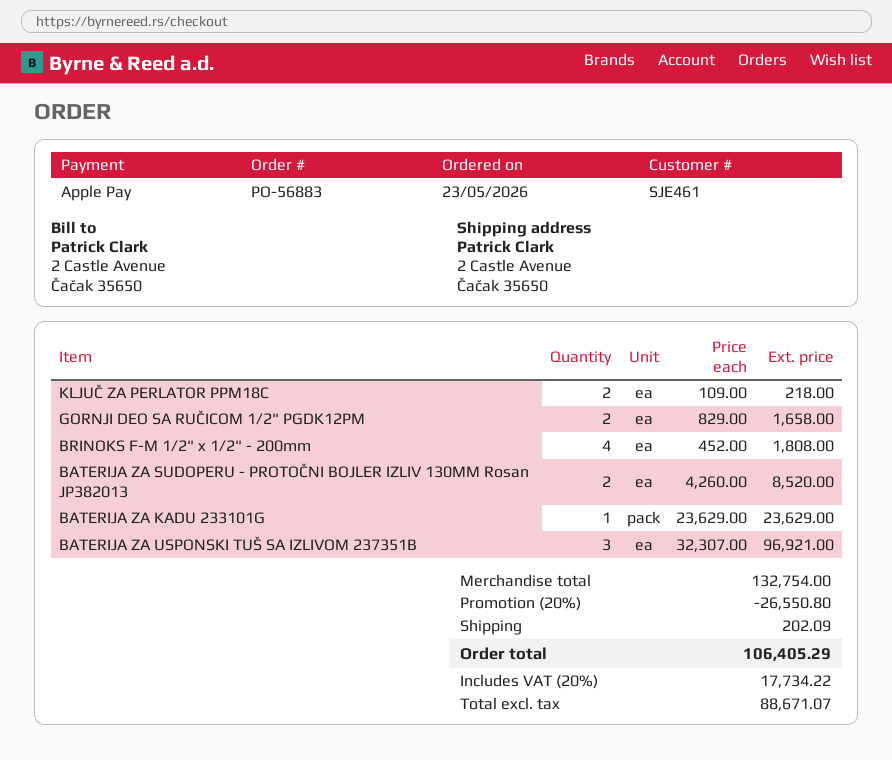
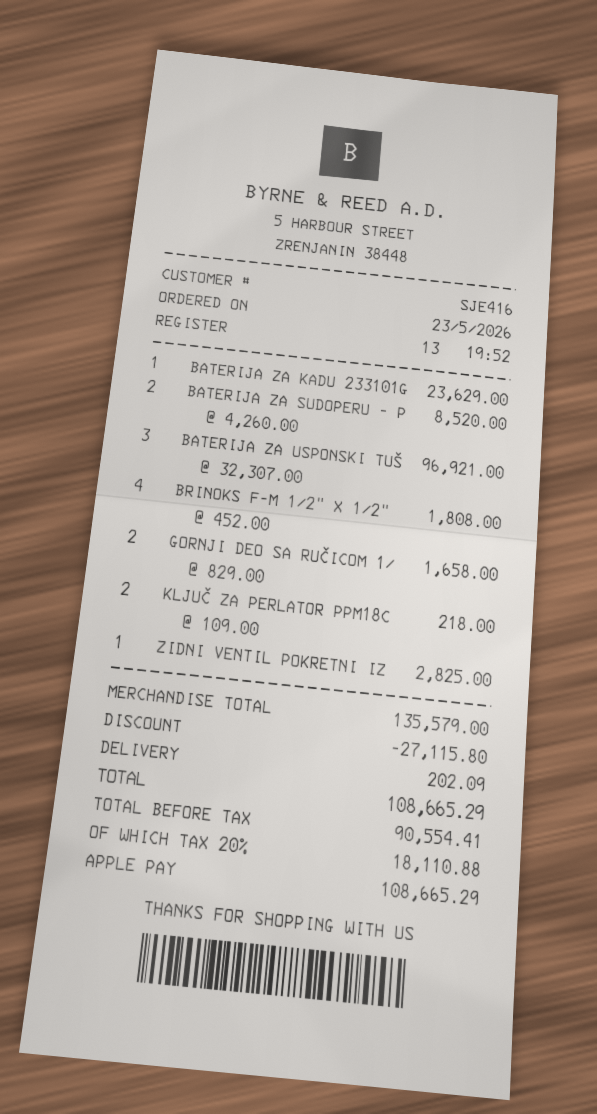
customer number: SJE461 -> SJE416
ZIDNI VENTIL POKRETNI IZ: none -> 1 x 2825.00 = 2825.00
subtotal: 132754.00 -> 135579.00
discount: 26550.80 -> 27115.80
net: 88671.07 -> 90554.41
tax: 20% = 17734.22 -> 20% = 18110.88
total: 106405.29 -> 108665.29

